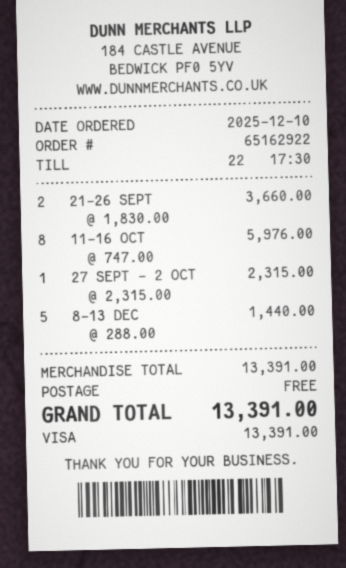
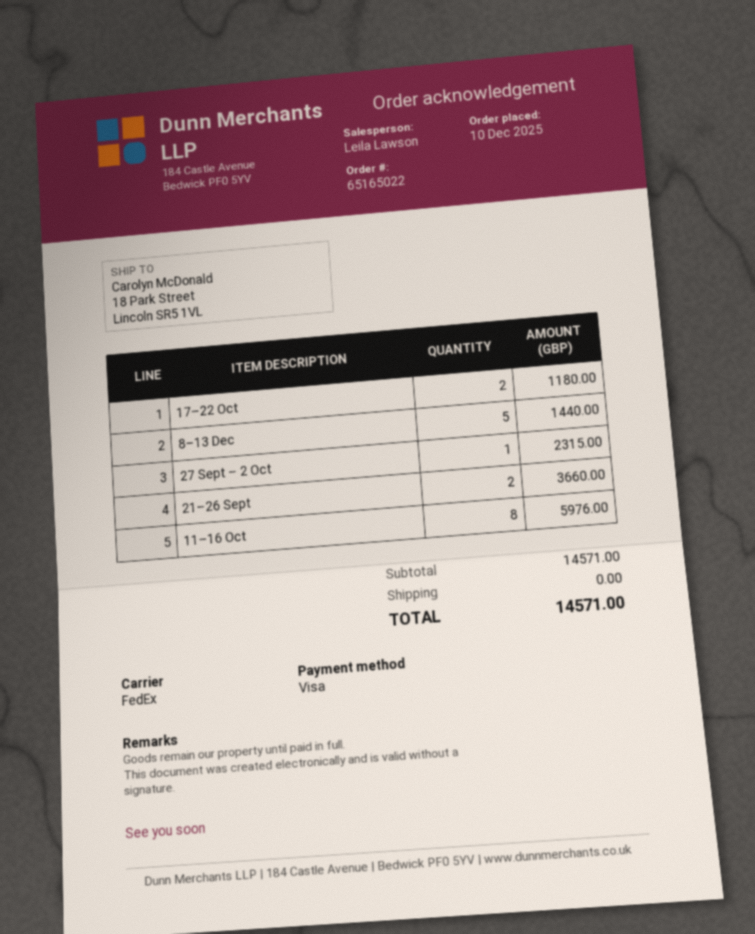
order number: 65162922 -> 65165022
17–22 Oct: none -> 2 for 1180.00
subtotal: 13391.00 -> 14571.00
total: 13391.00 -> 14571.00

